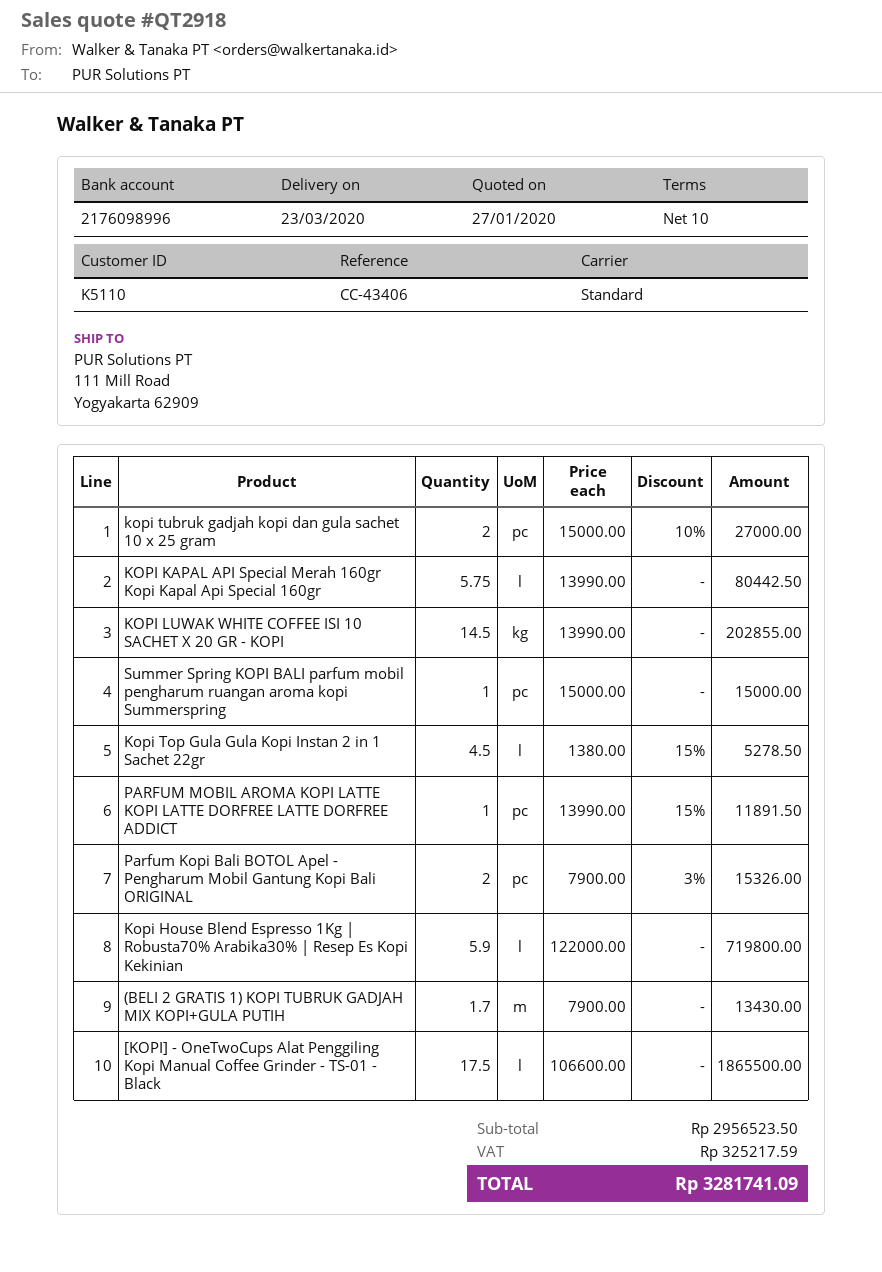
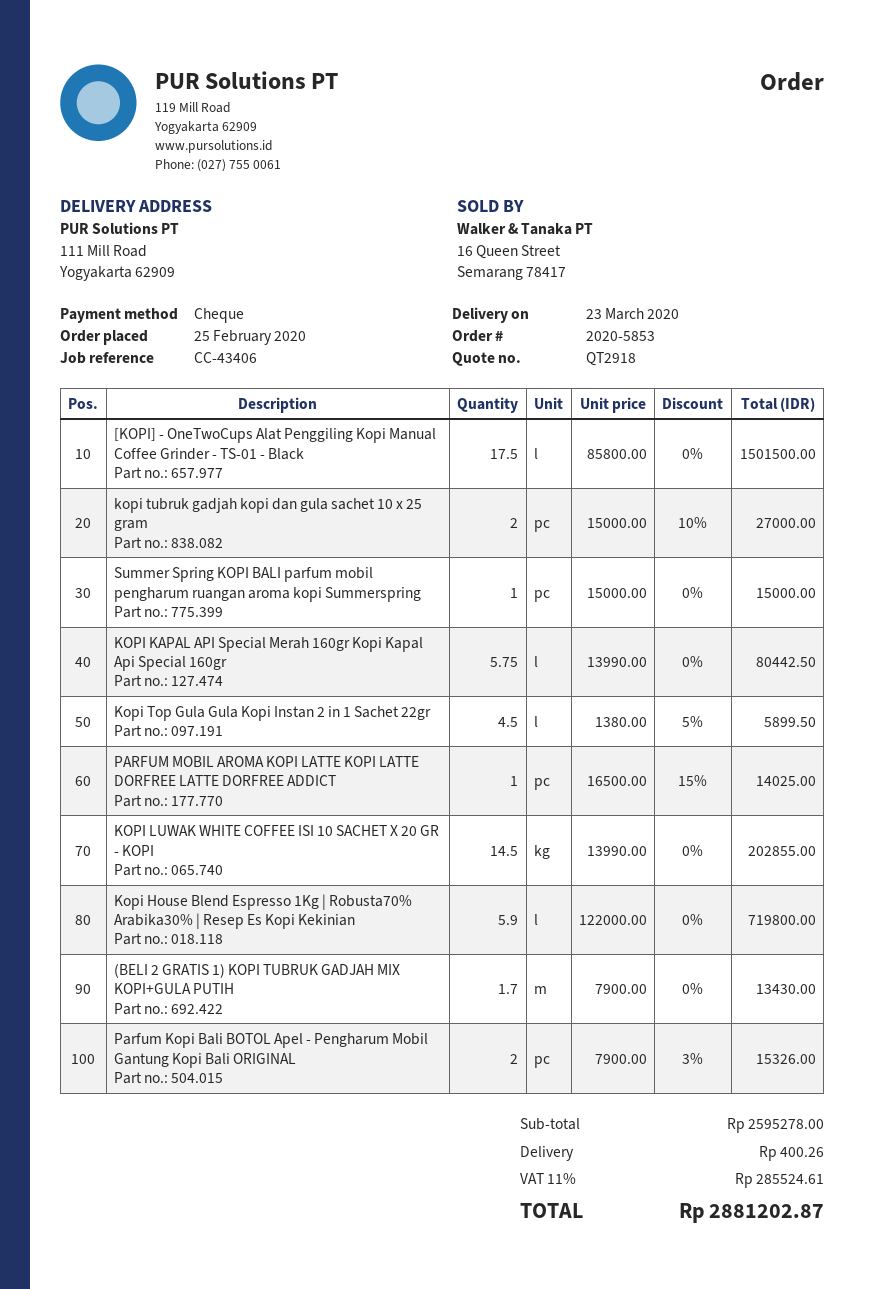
Kopi Top Gula Gula Kopi Instan 2 in 1 Sachet 22gr: 4.5 x 1380.00 - 15% = 5278.50 -> 4.5 x 1380.00 - 5% = 5899.50
PARFUM MOBIL AROMA KOPI LATTE KOPI LATTE DORFREE LATTE DORFREE ADDICT: 1 x 13990.00 - 15% = 11891.50 -> 1 x 16500.00 - 15% = 14025.00
[KOPI] - OneTwoCups Alat Penggiling Kopi Manual Coffee Grinder - TS-01 - Black: 17.5 x 106600.00 = 1865500.00 -> 17.5 x 85800.00 = 1501500.00
subtotal: 2956523.50 -> 2595278.00
shipping: none -> 400.26
tax: 325217.59 -> 285524.61
total: 3281741.09 -> 2881202.87

